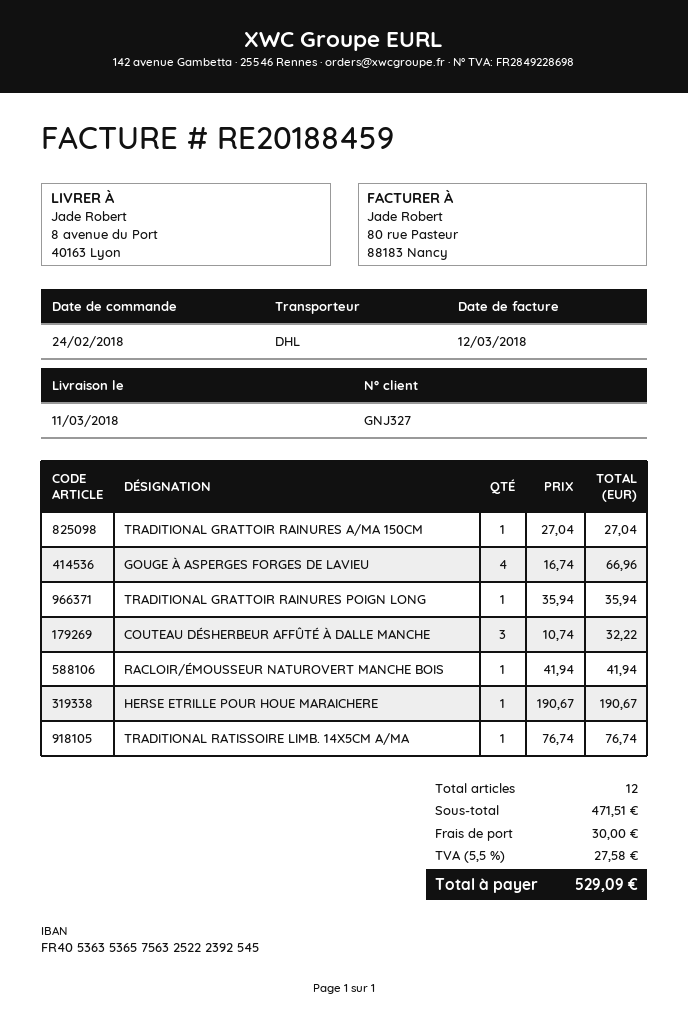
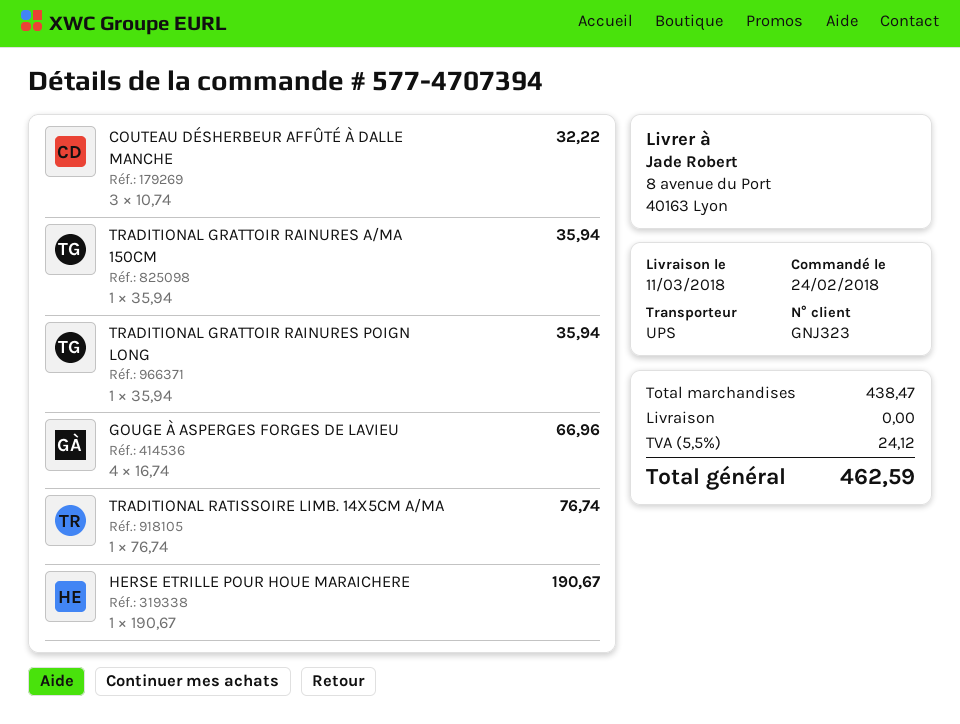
customer number: GNJ327 -> GNJ323
shipping method: DHL -> UPS
TRADITIONAL GRATTOIR RAINURES A/MA 150CM: 1 x 27.04 = 27.04 -> 1 x 35.94 = 35.94
RACLOIR/ÉMOUSSEUR NATUROVERT MANCHE BOIS: 1 x 41.94 = 41.94 -> none
subtotal: 471.51 -> 438.47
shipping: 30.00 -> 0.00
tax: 5.5% = 27.58 -> 5.5% = 24.12
total: 529.09 -> 462.59

